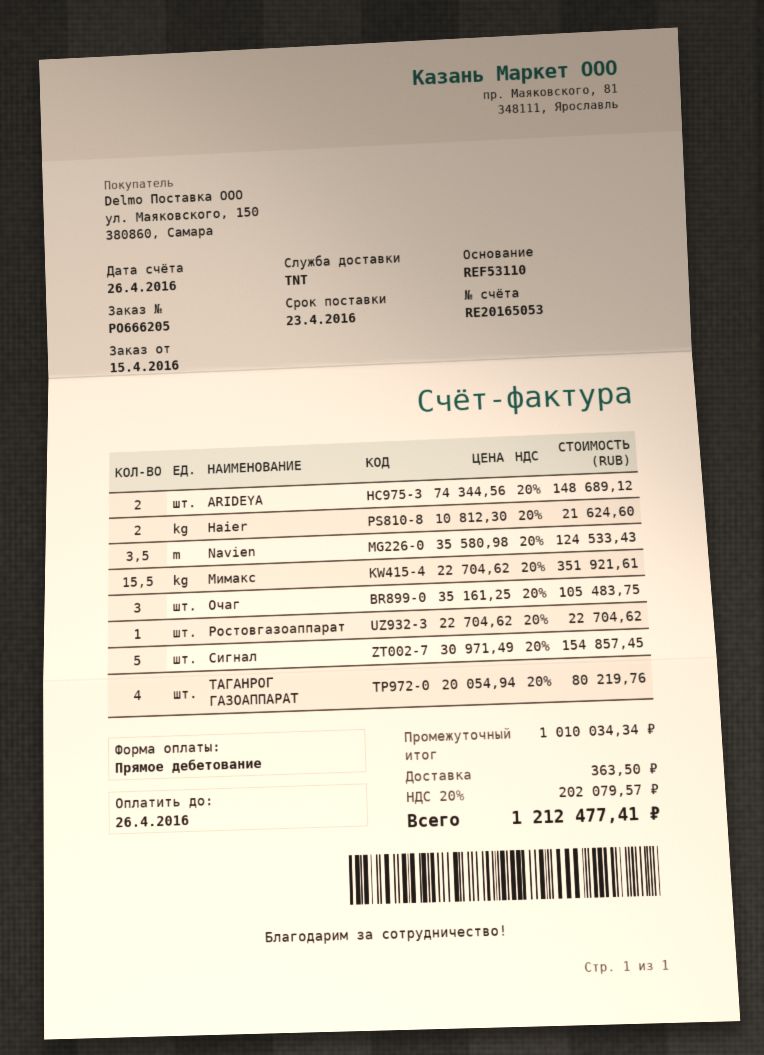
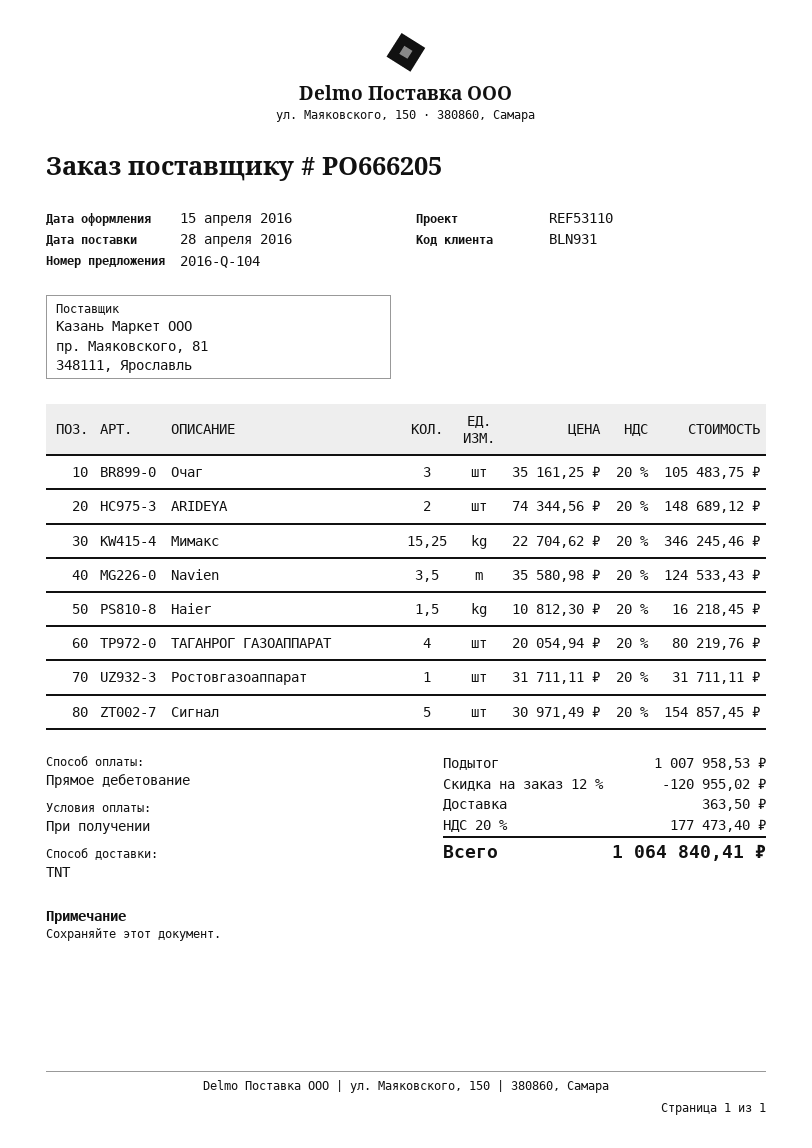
delivery date: 2016-04-23 -> 2016-04-28
Haier: 2 x 10812.30 = 21624.60 -> 1.5 x 10812.30 = 16218.45
Мимакс: 15.5 x 22704.62 = 351921.61 -> 15.25 x 22704.62 = 346245.46
Ростовгазоаппарат: 1 x 22704.62 = 22704.62 -> 1 x 31711.11 = 31711.11
subtotal: 1010034.34 -> 1007958.53
discount: none -> 12% = 120955.02
tax: 20% = 202079.57 -> 20% = 177473.40
total: 1212477.41 -> 1064840.41

